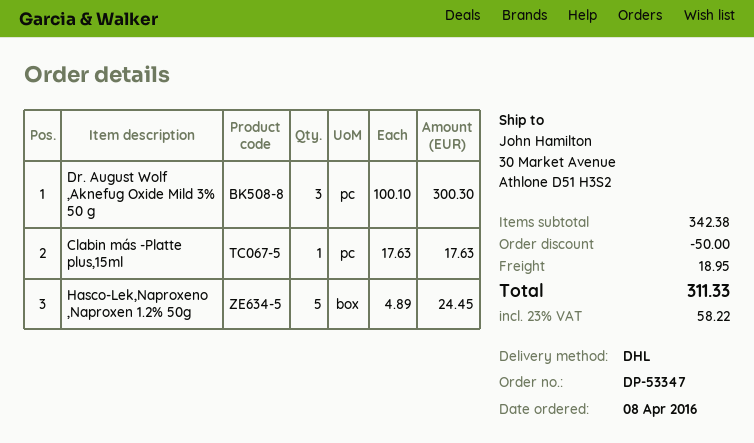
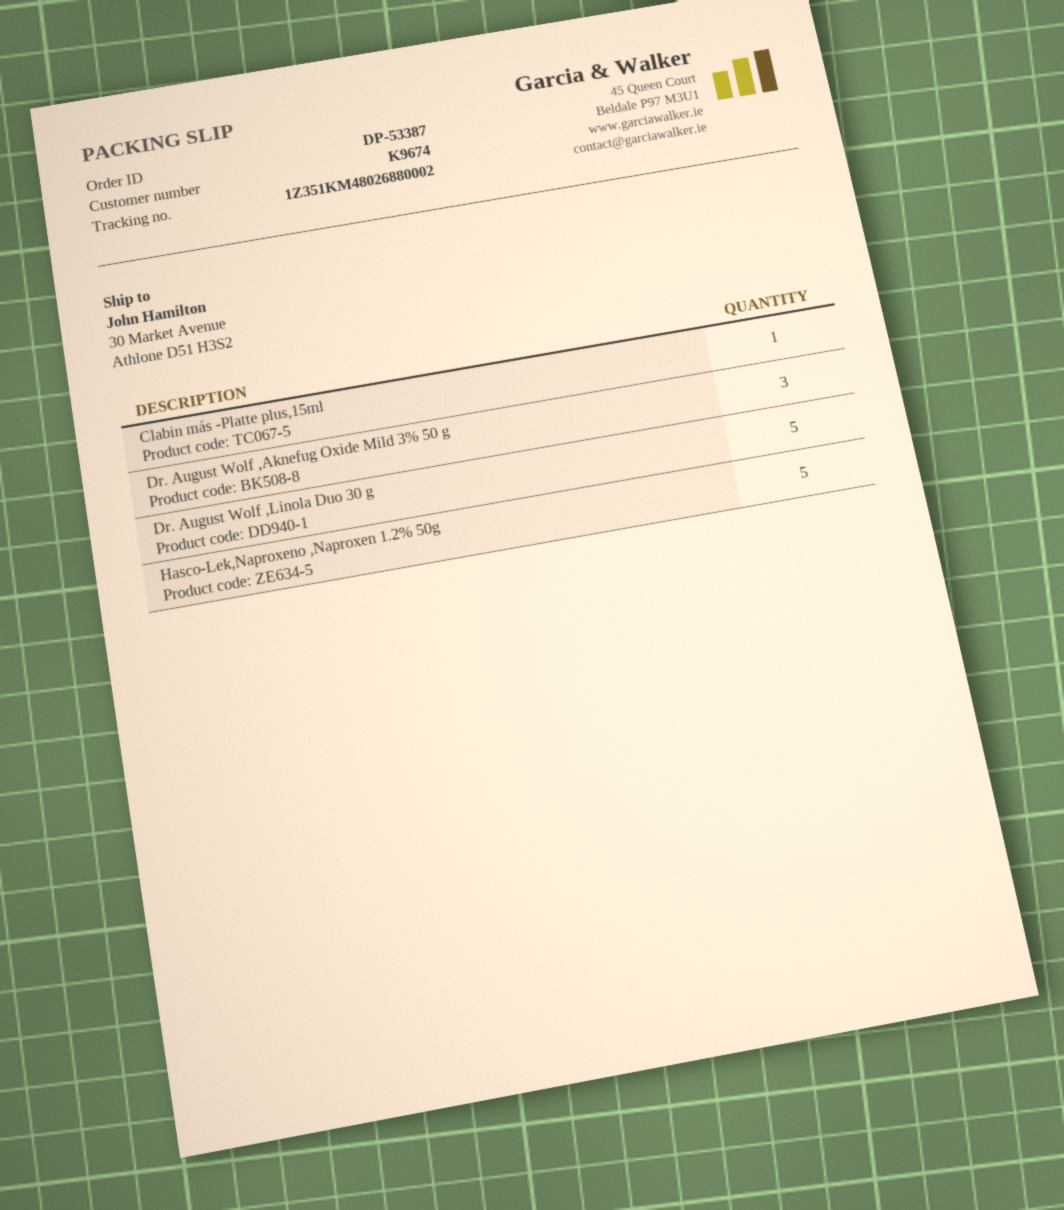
order number: DP-53347 -> DP-53387
Dr. August Wolf ,Linola Duo 30 g: none -> 5

